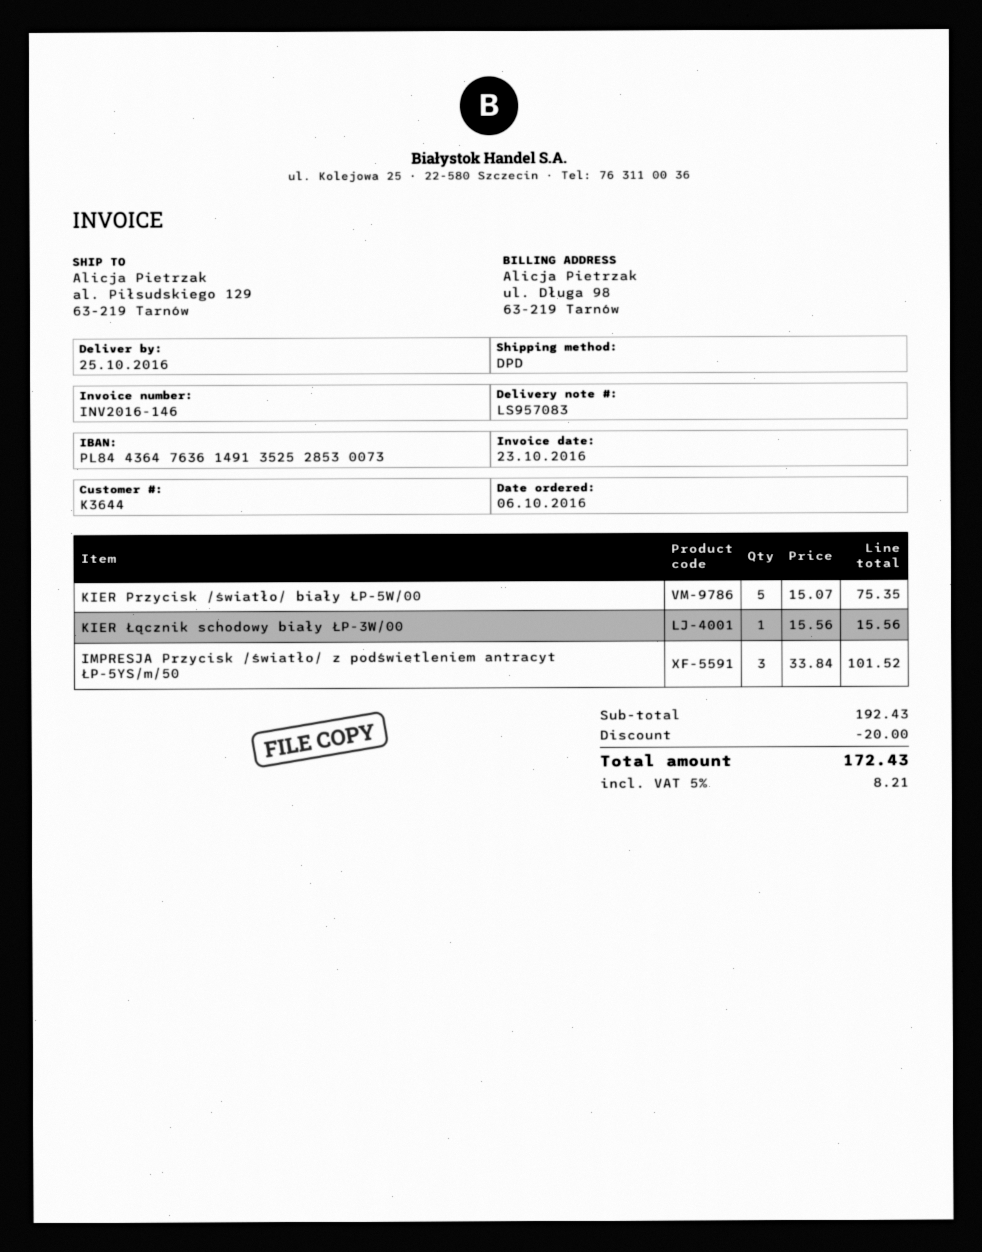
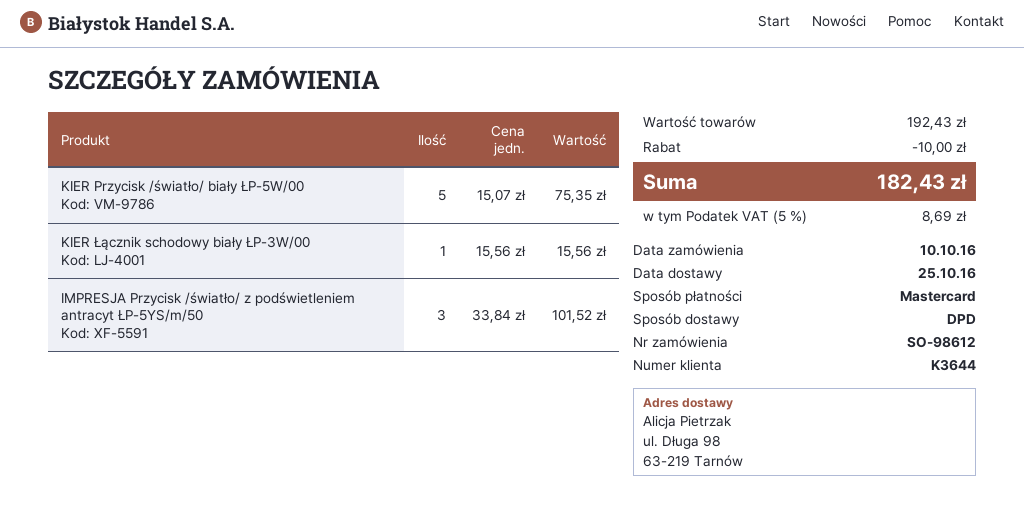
order date: 2016-10-06 -> 2016-10-10
ship to: al. Piłsudskiego 129, 63-219 Tarnów -> ul. Długa 98, 63-219 Tarnów
discount: 20.00 -> 10.00
tax: 5% = 8.21 -> 5% = 8.69
total: 172.43 -> 182.43

